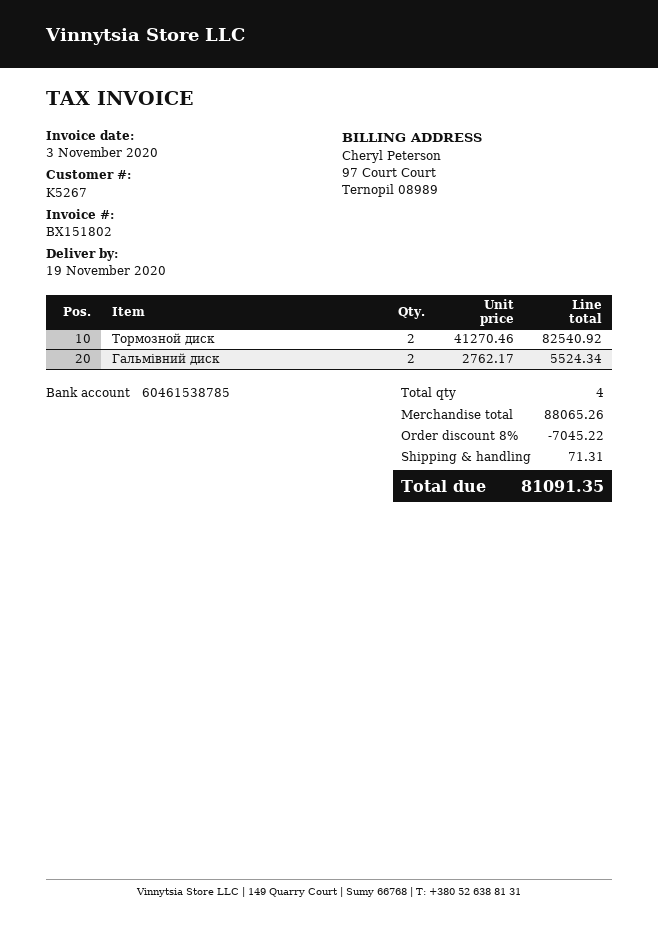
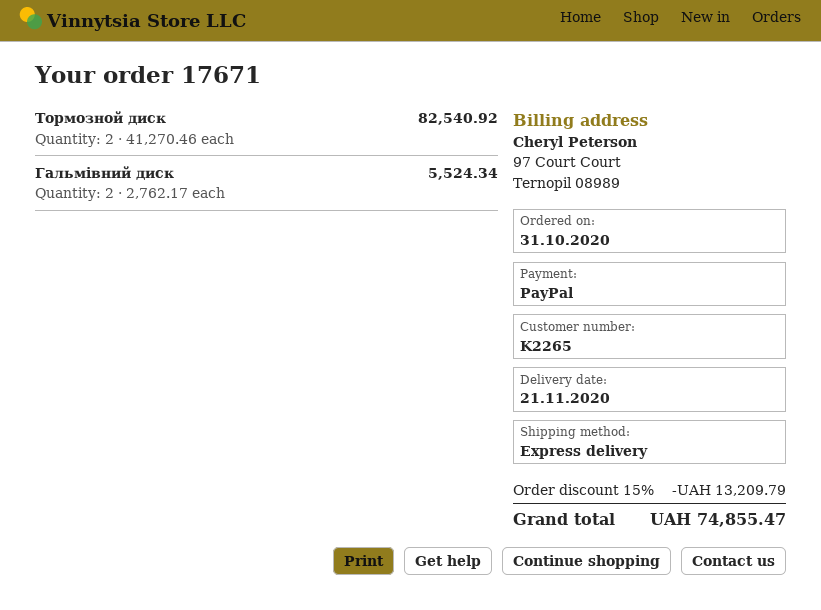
delivery date: 2020-11-19 -> 2020-11-21
customer number: K5267 -> K2265
discount: 8% = 7045.22 -> 15% = 13209.79
shipping: 71.31 -> none
total: 81091.35 -> 74855.47

